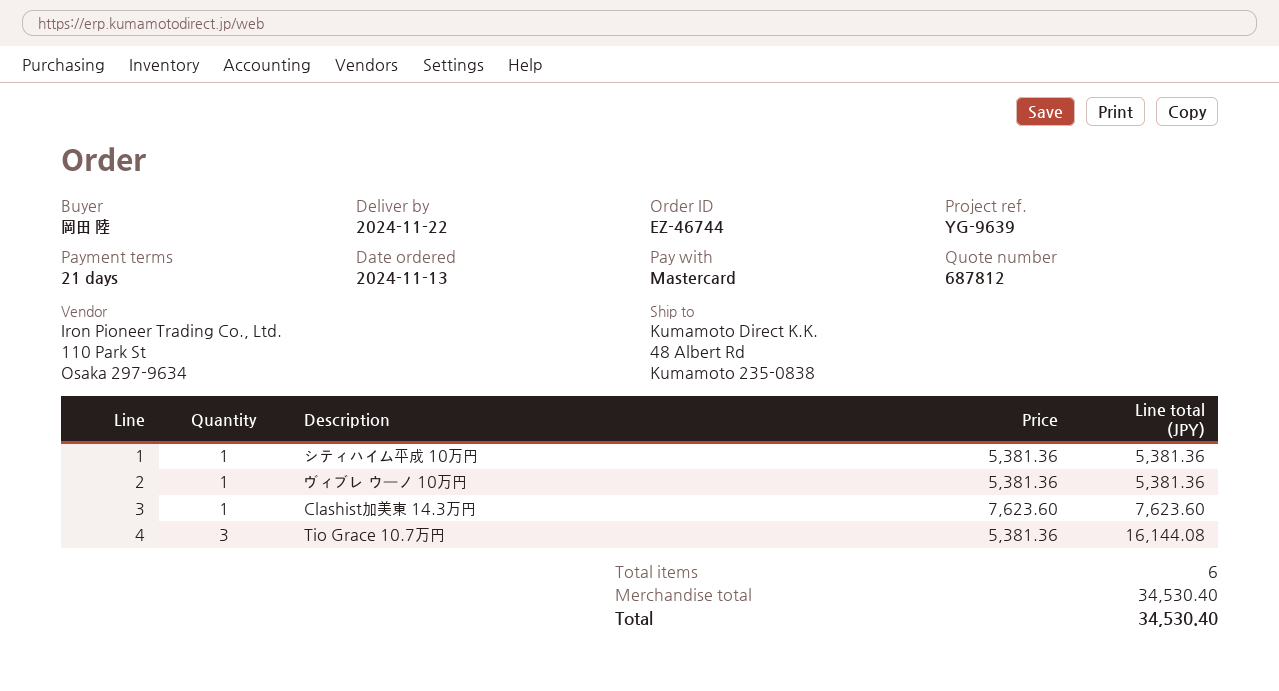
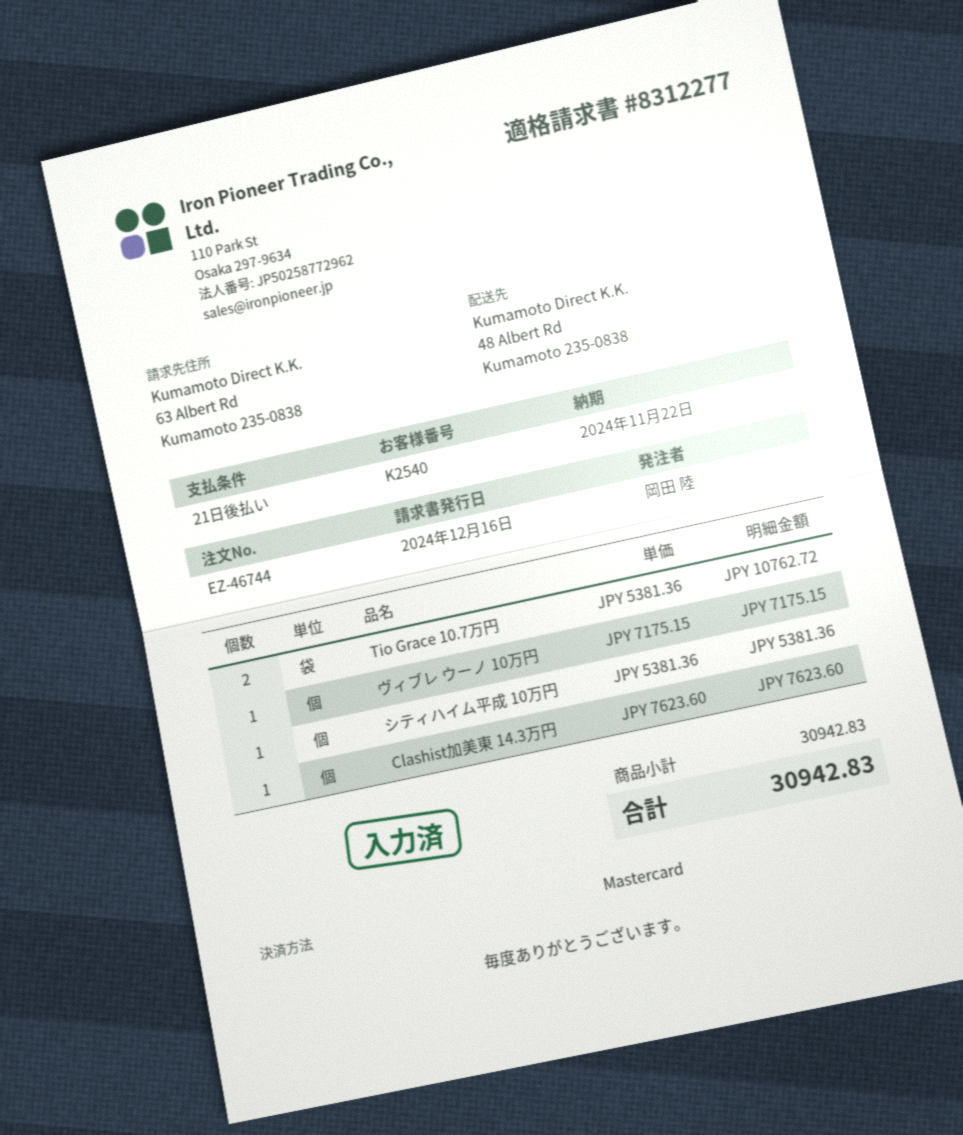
ヴィブレ ウーノ 10万円: 1 x 5381.36 = 5381.36 -> 1 x 7175.15 = 7175.15
Tio Grace 10.7万円: 3 x 5381.36 = 16144.08 -> 2 x 5381.36 = 10762.72
subtotal: 34530.40 -> 30942.83
total: 34530.40 -> 30942.83

